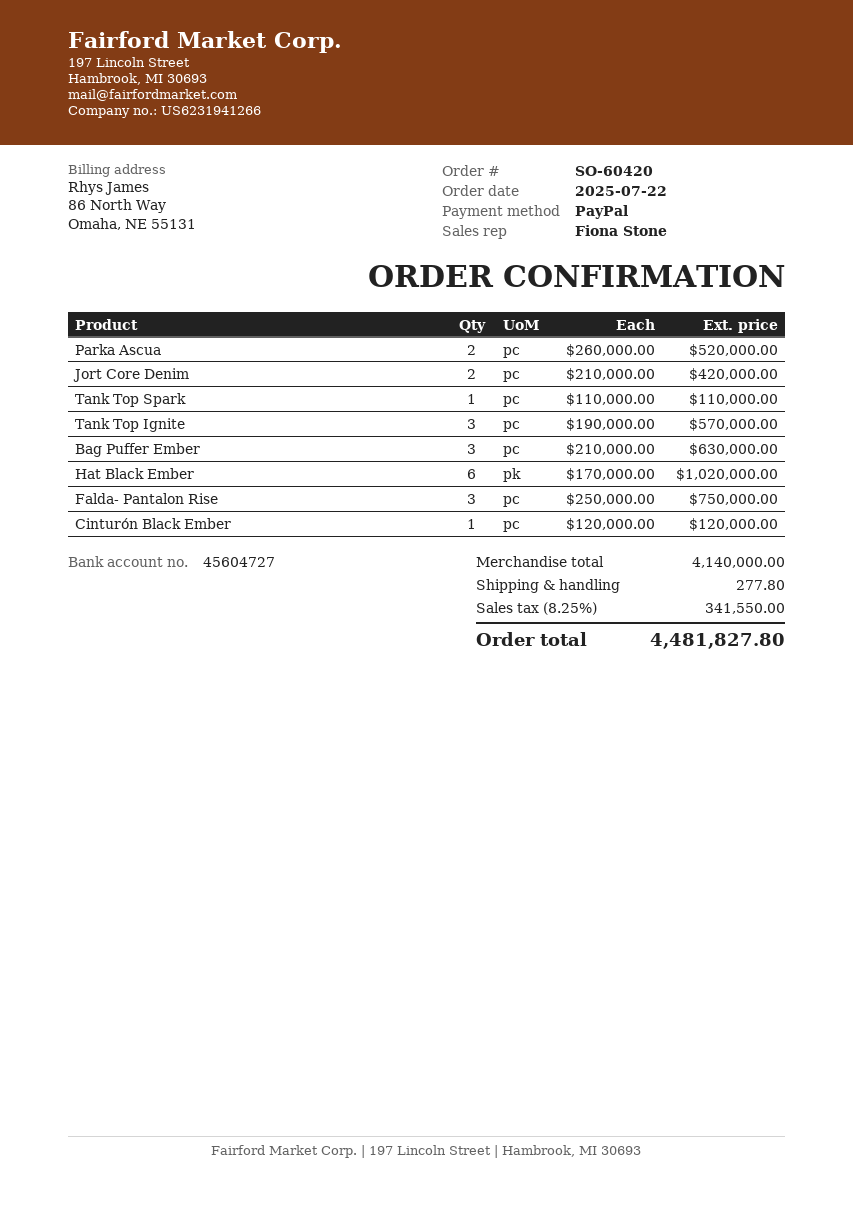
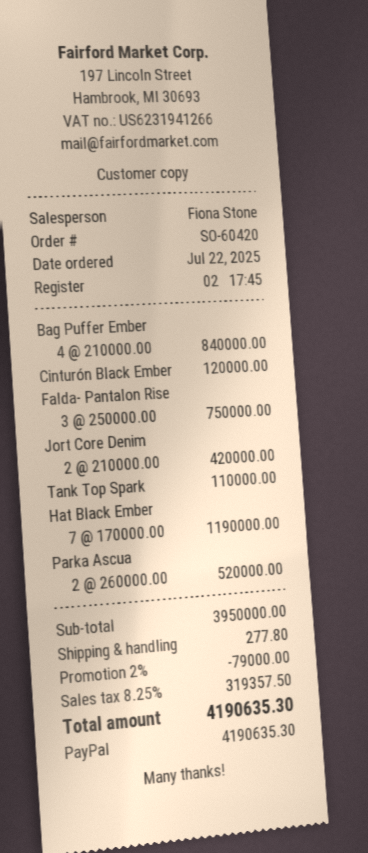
Tank Top Ignite: 3 x 190000.00 = 570000.00 -> none
Bag Puffer Ember: 3 x 210000.00 = 630000.00 -> 4 x 210000.00 = 840000.00
Hat Black Ember: 6 x 170000.00 = 1020000.00 -> 7 x 170000.00 = 1190000.00
subtotal: 4140000.00 -> 3950000.00
discount: none -> 2% = 79000.00
tax: 8.25% = 341550.00 -> 8.25% = 319357.50
total: 4481827.80 -> 4190635.30

